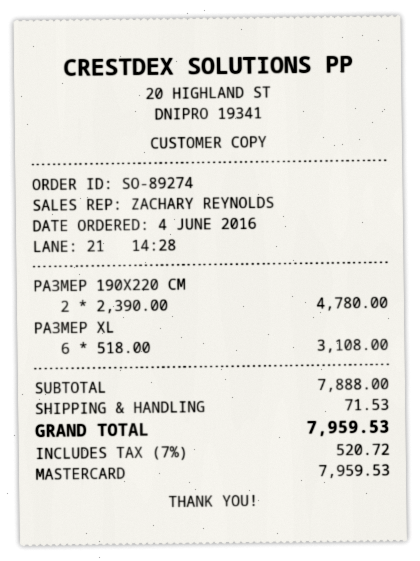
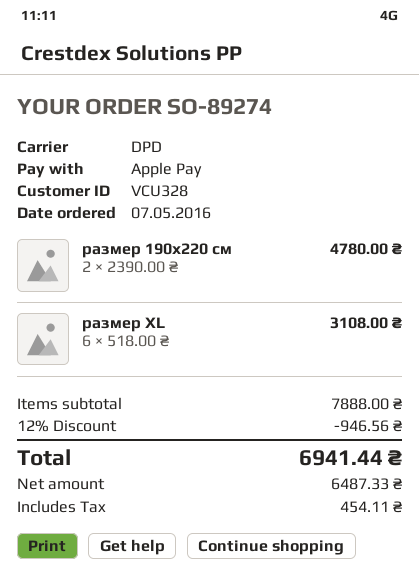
order date: 2016-06-04 -> 2016-05-07
payment method: Mastercard -> Apple Pay
discount: none -> 12% = 946.56
shipping: 71.53 -> none
tax: 520.72 -> 454.11
total: 7959.53 -> 6941.44

